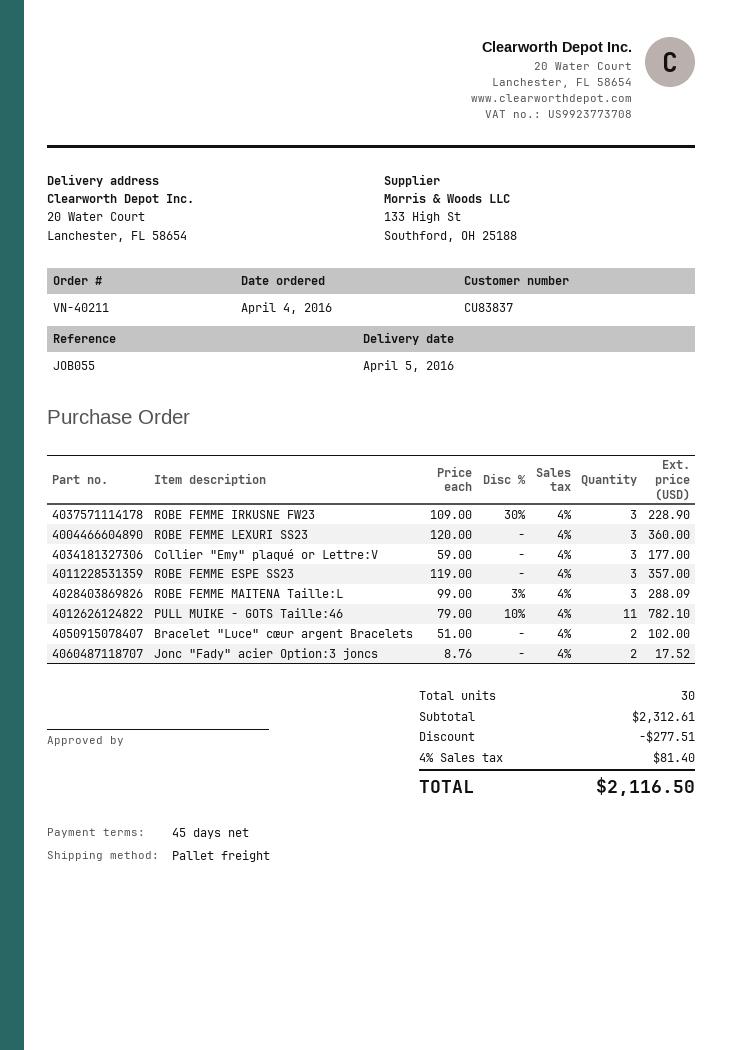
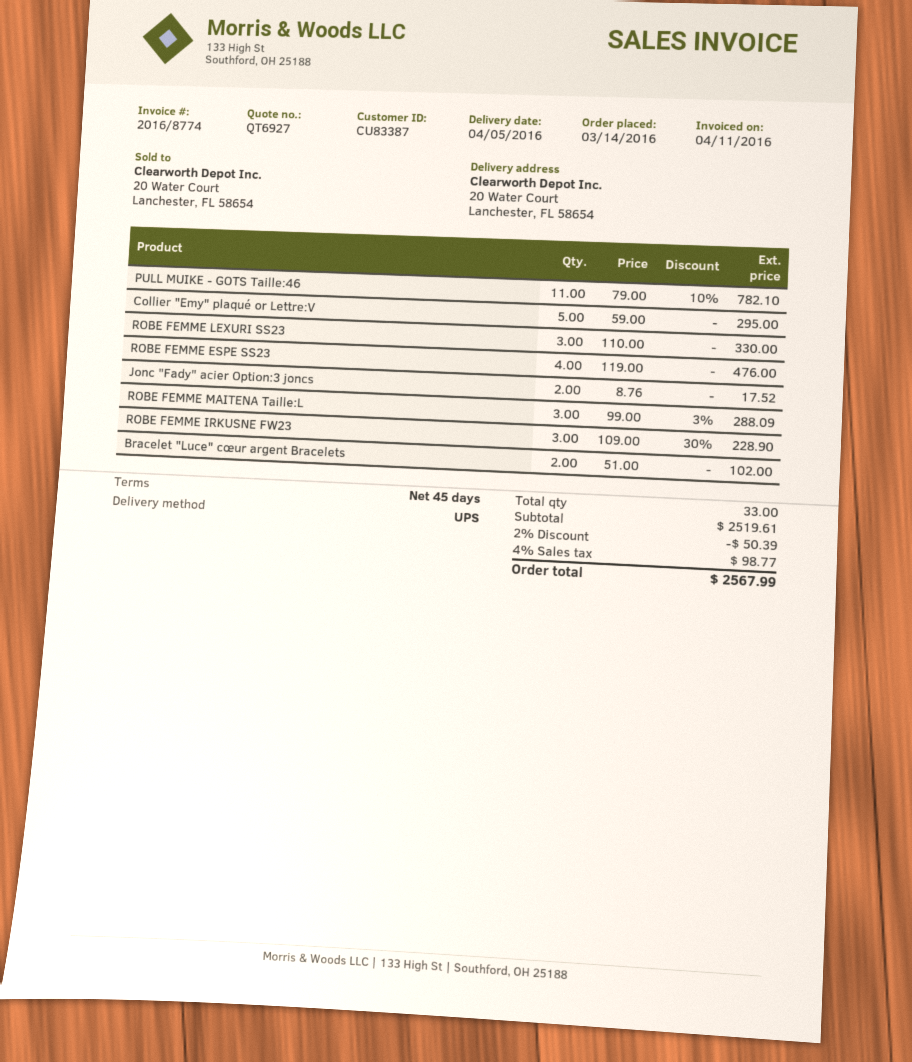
order date: 2016-04-04 -> 2016-03-14
customer number: CU83837 -> CU83387
shipping method: pallet freight -> UPS
ROBE FEMME LEXURI SS23: 3 x 120.00 = 360.00 -> 3 x 110.00 = 330.00
Collier "Emy" plaqué or Lettre:V: 3 x 59.00 = 177.00 -> 5 x 59.00 = 295.00
ROBE FEMME ESPE SS23: 3 x 119.00 = 357.00 -> 4 x 119.00 = 476.00
total quantity: 30 -> 33
subtotal: 2312.61 -> 2519.61
discount: 277.51 -> 50.39
tax: 4% = 81.40 -> 4% = 98.77
total: 2116.50 -> 2567.99

